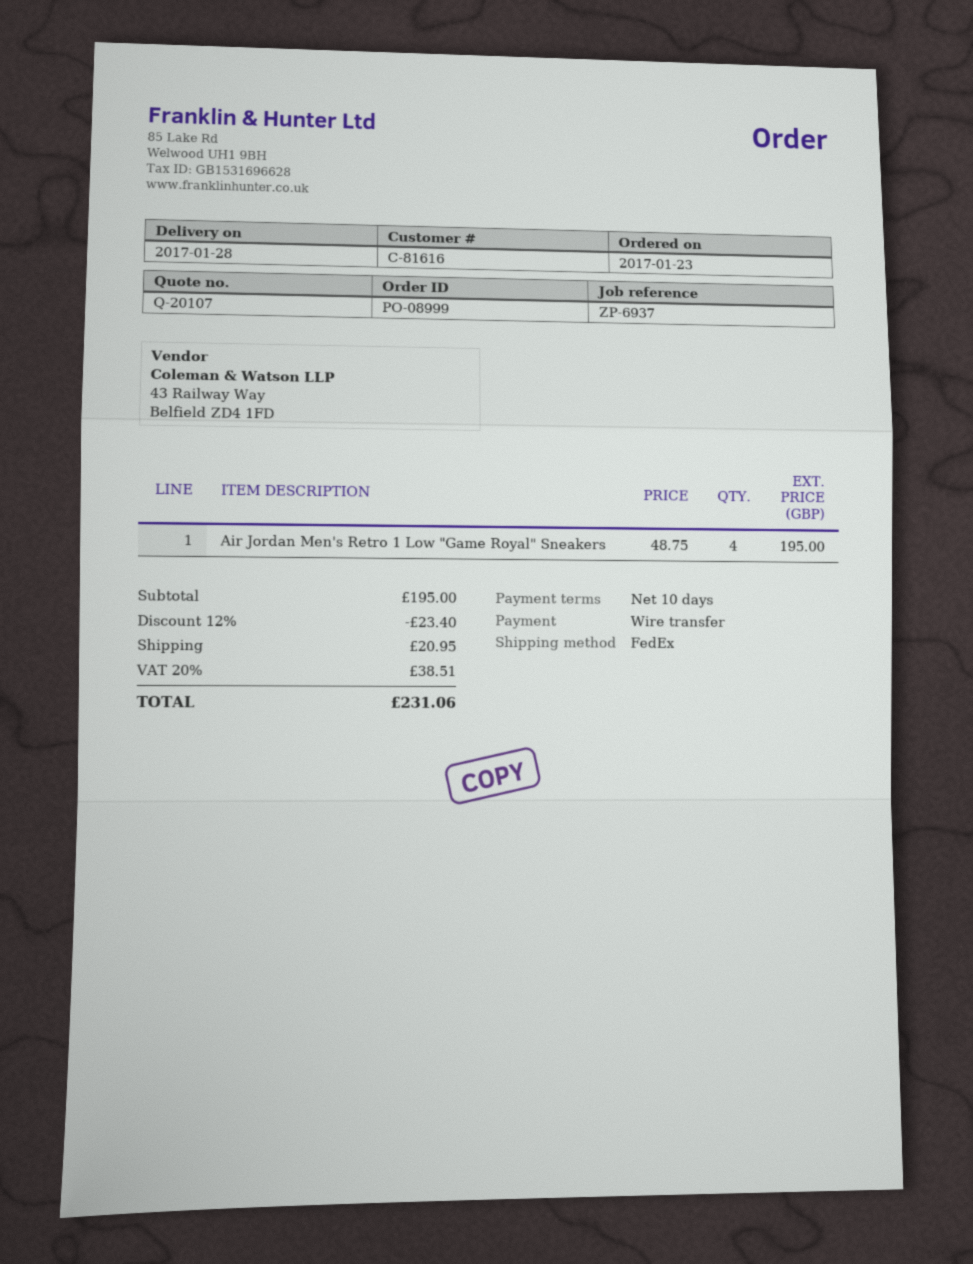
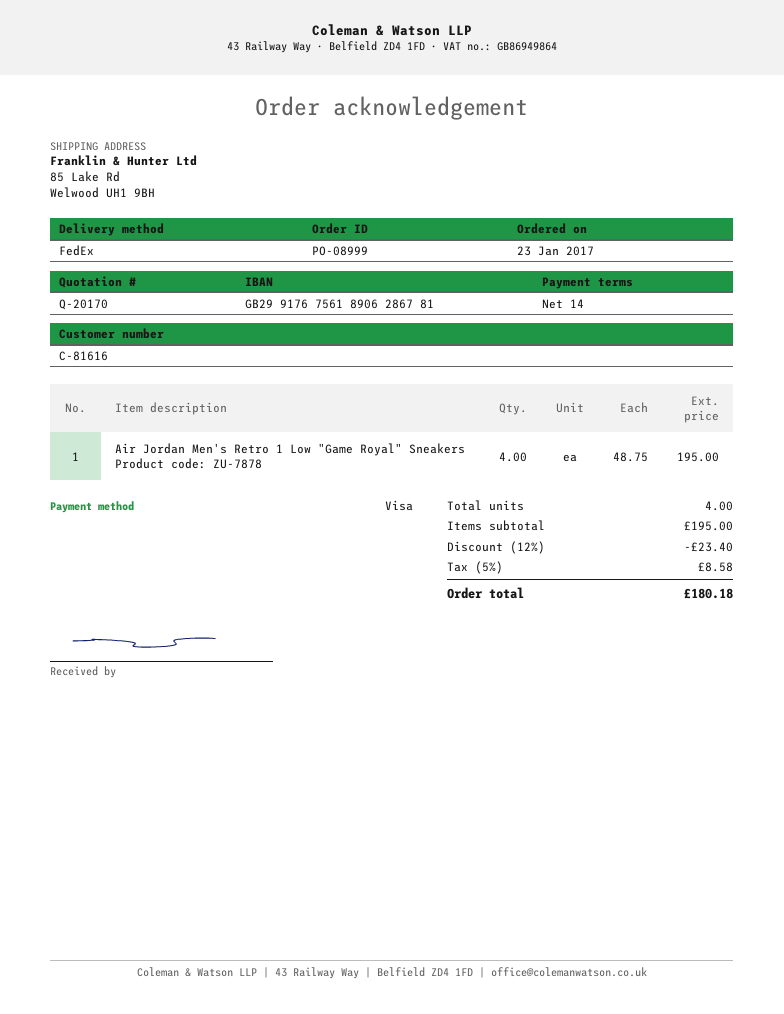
quote number: Q-20107 -> Q-20170
payment terms: 10 days -> 14 days
payment method: bank transfer -> Visa
shipping: 20.95 -> none
tax: 20% = 38.51 -> 5% = 8.58
total: 231.06 -> 180.18

